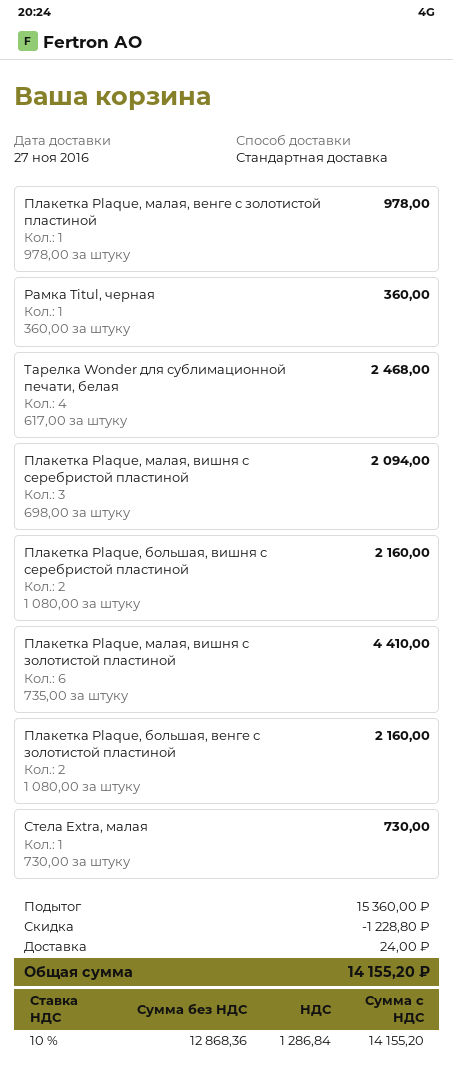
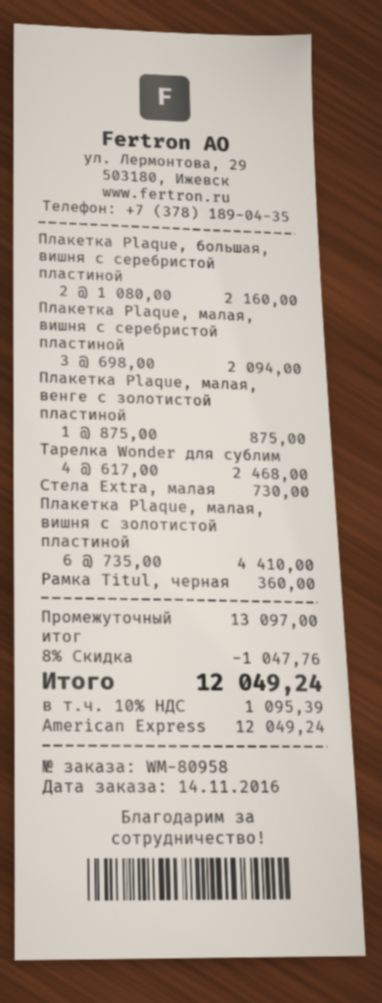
Плакетка Plaque, малая, венге с золотистой пластиной: 1 x 978.00 = 978.00 -> 1 x 875.00 = 875.00
Плакетка Plaque, большая, венге с золотистой пластиной: 2 x 1080.00 = 2160.00 -> none
subtotal: 15360.00 -> 13097.00
discount: 1228.80 -> 1047.76
shipping: 24.00 -> none
tax: 10% = 1286.84 -> 10% = 1095.39
total: 14155.20 -> 12049.24

